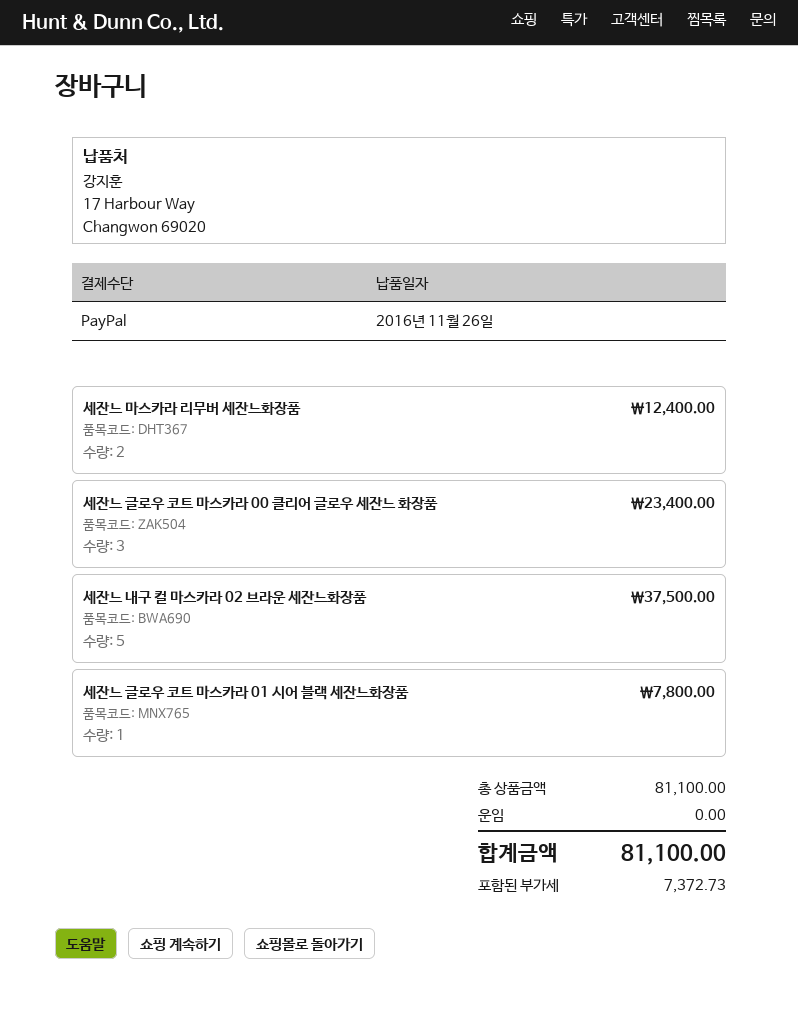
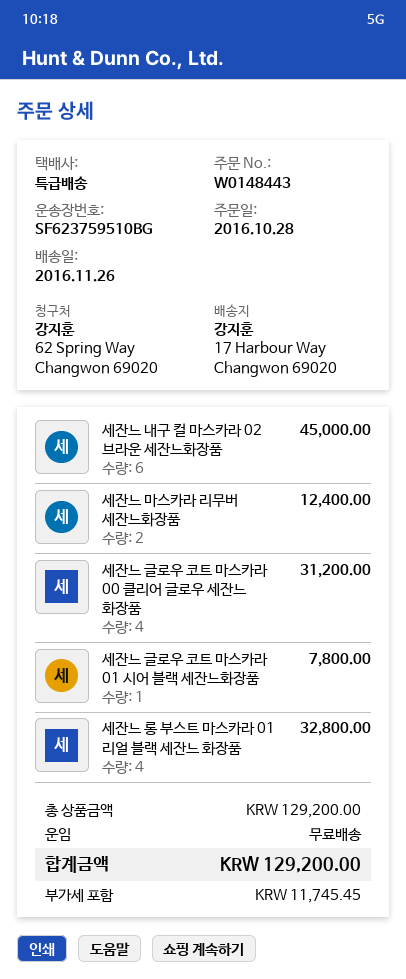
세잔느 글로우 코트 마스카라 00 클리어 글로우 세잔느 화장품: 3 for 23400.00 -> 4 for 31200.00
세잔느 내구 컬 마스카라 02 브라운 세잔느화장품: 5 for 37500.00 -> 6 for 45000.00
세잔느 롱 부스트 마스카라 01 리얼 블랙 세잔느 화장품: none -> 4 for 32800.00
subtotal: 81100.00 -> 129200.00
tax: 7372.73 -> 11745.45
total: 81100.00 -> 129200.00

